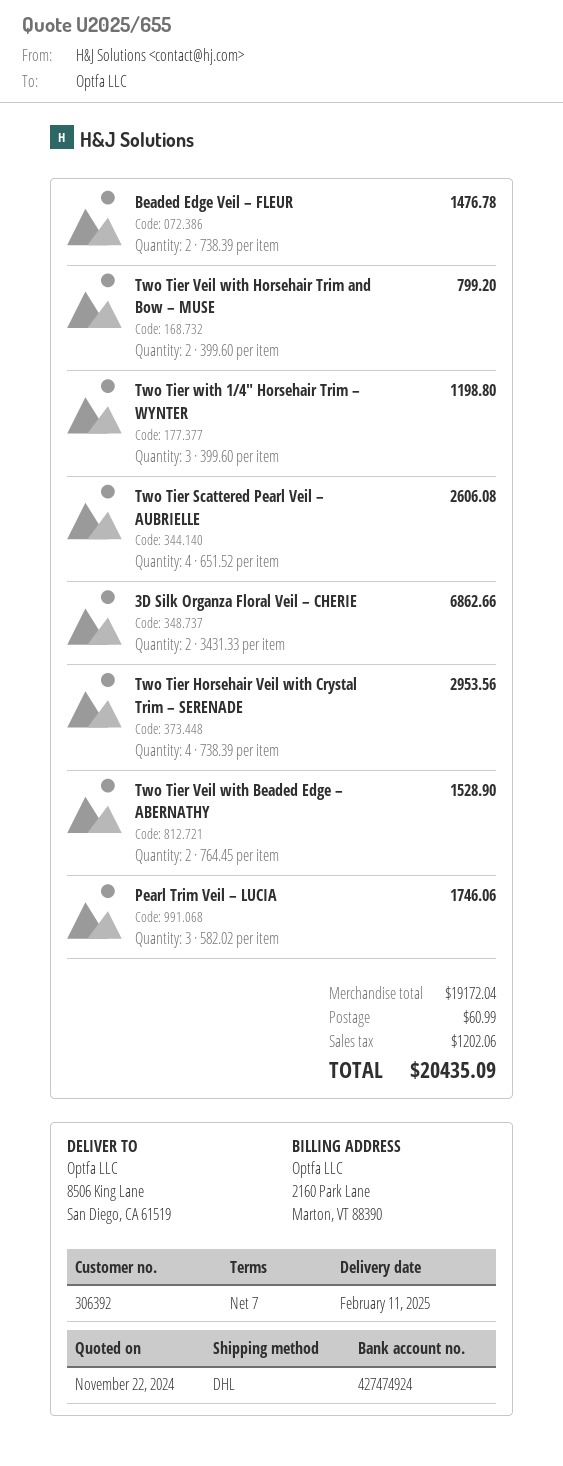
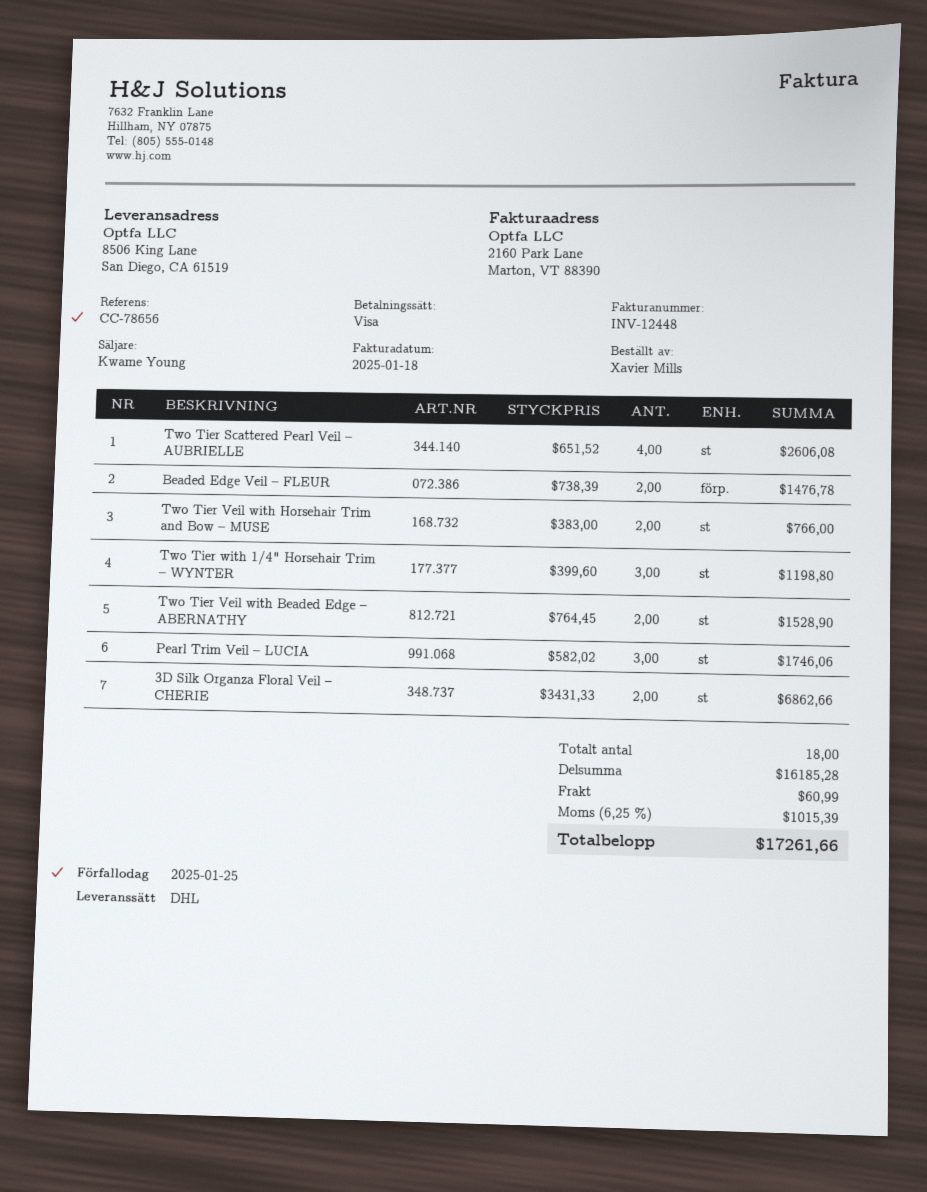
Two Tier Veil with Horsehair Trim and Bow – MUSE: 2 x 399.60 = 799.20 -> 2 x 383.00 = 766.00
Two Tier Horsehair Veil with Crystal Trim – SERENADE: 4 x 738.39 = 2953.56 -> none
subtotal: 19172.04 -> 16185.28
tax: 1202.06 -> 1015.39
total: 20435.09 -> 17261.66

